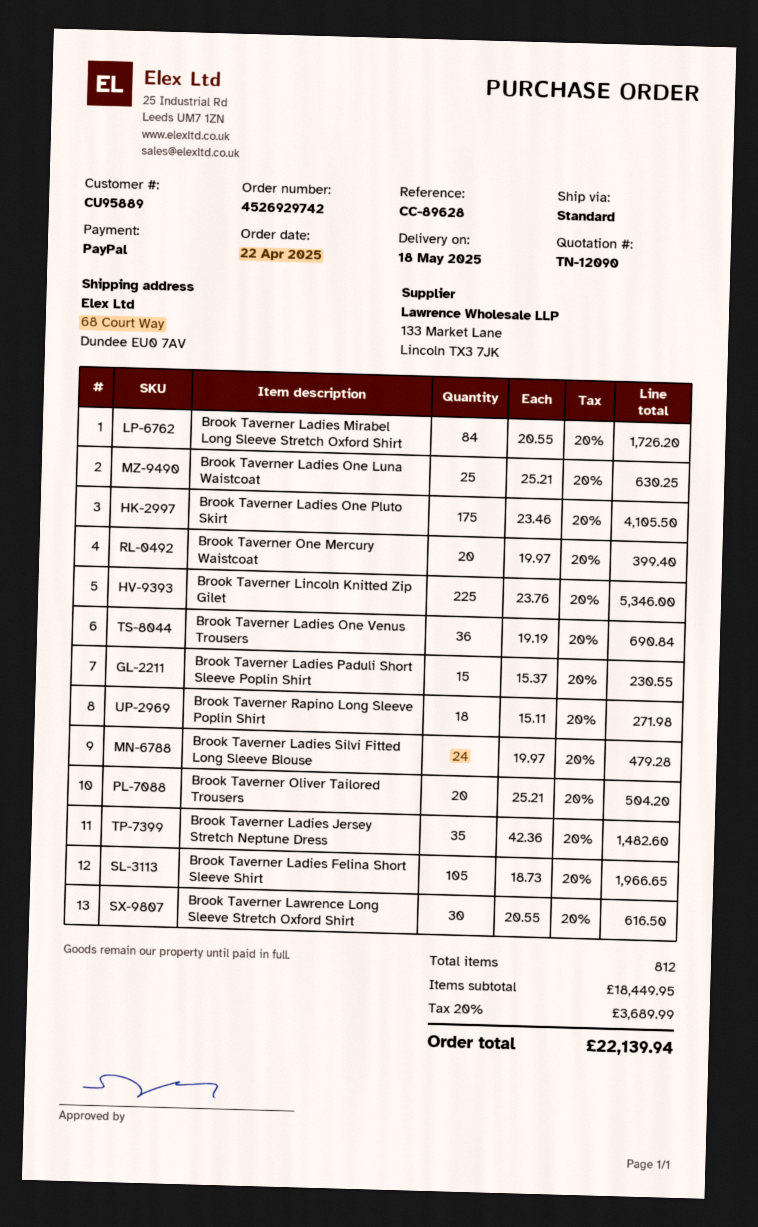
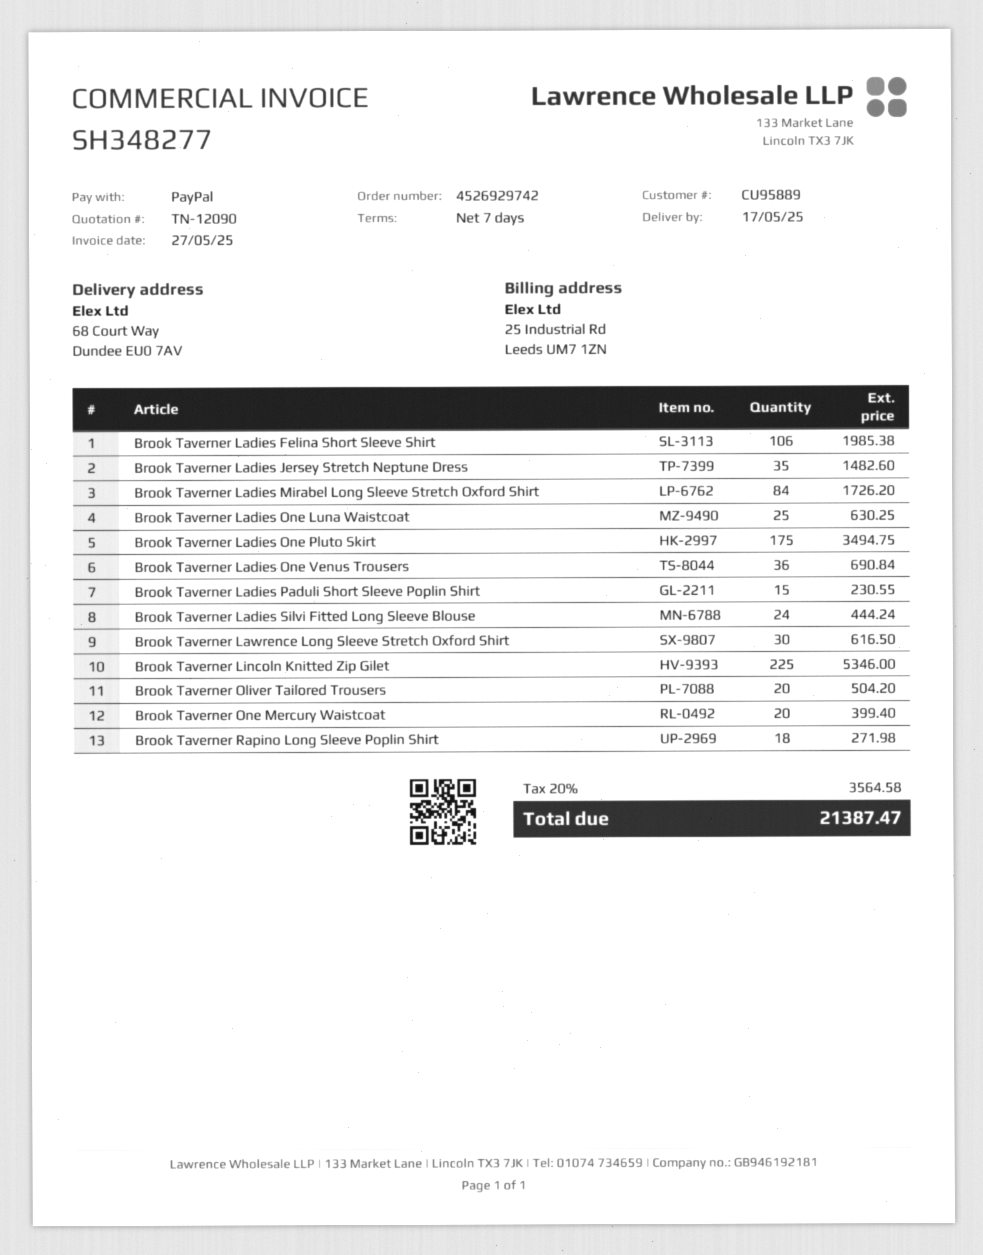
delivery date: 2025-05-18 -> 2025-05-17
Brook Taverner Ladies One Pluto Skirt: 175 for 4105.50 -> 175 for 3494.75
Brook Taverner Ladies Silvi Fitted Long Sleeve Blouse: 24 for 479.28 -> 24 for 444.24
Brook Taverner Ladies Felina Short Sleeve Shirt: 105 for 1966.65 -> 106 for 1985.38
tax: 20% = 3689.99 -> 20% = 3564.58
total: 22139.94 -> 21387.47

